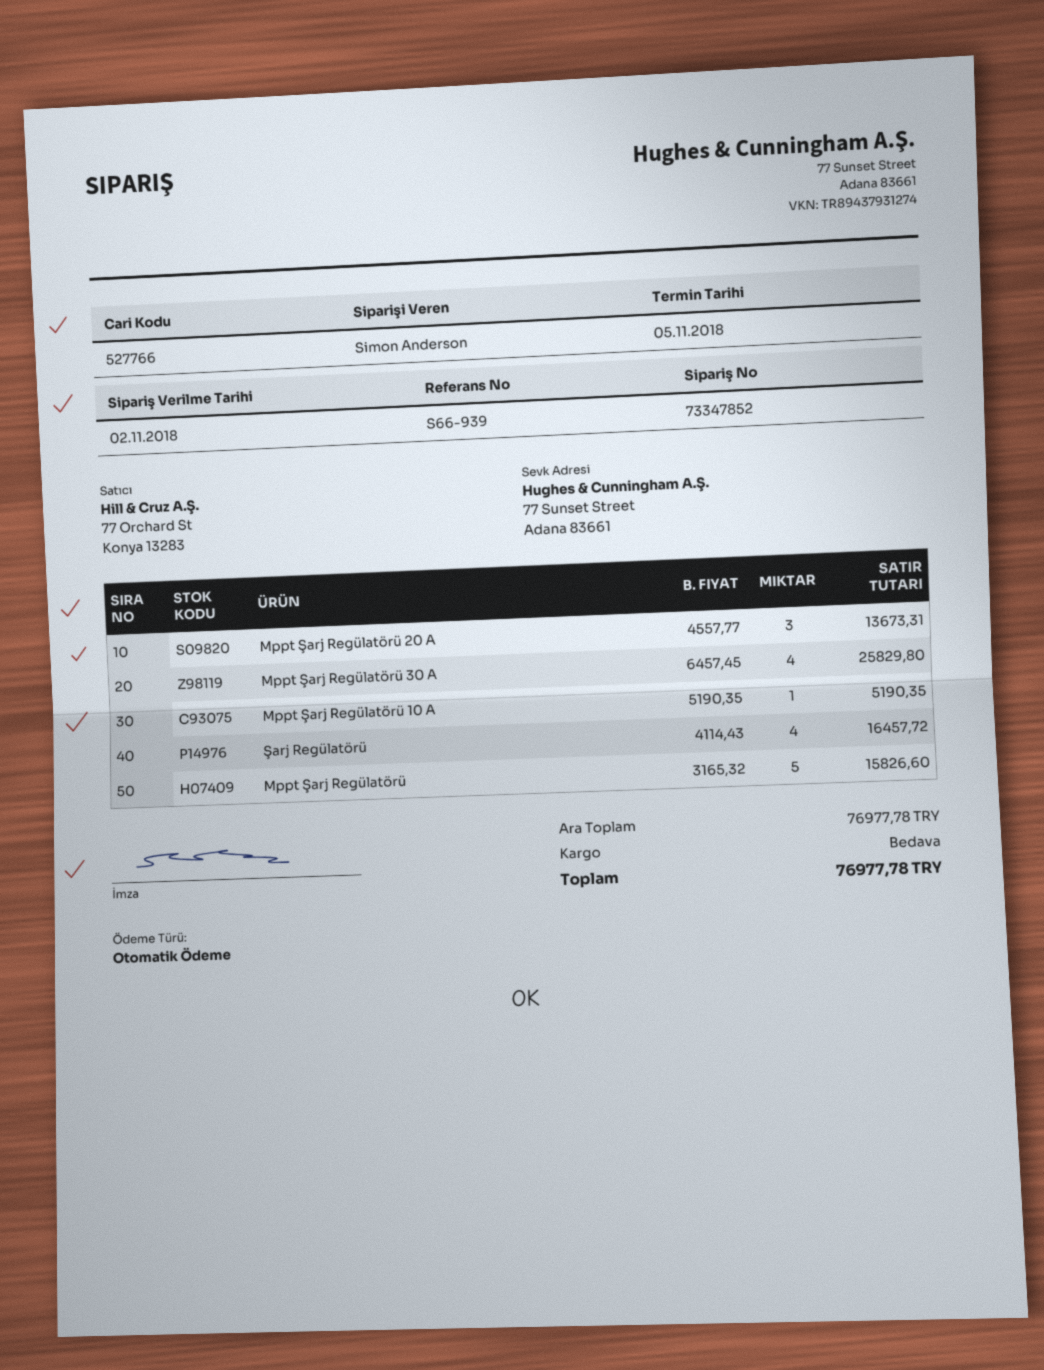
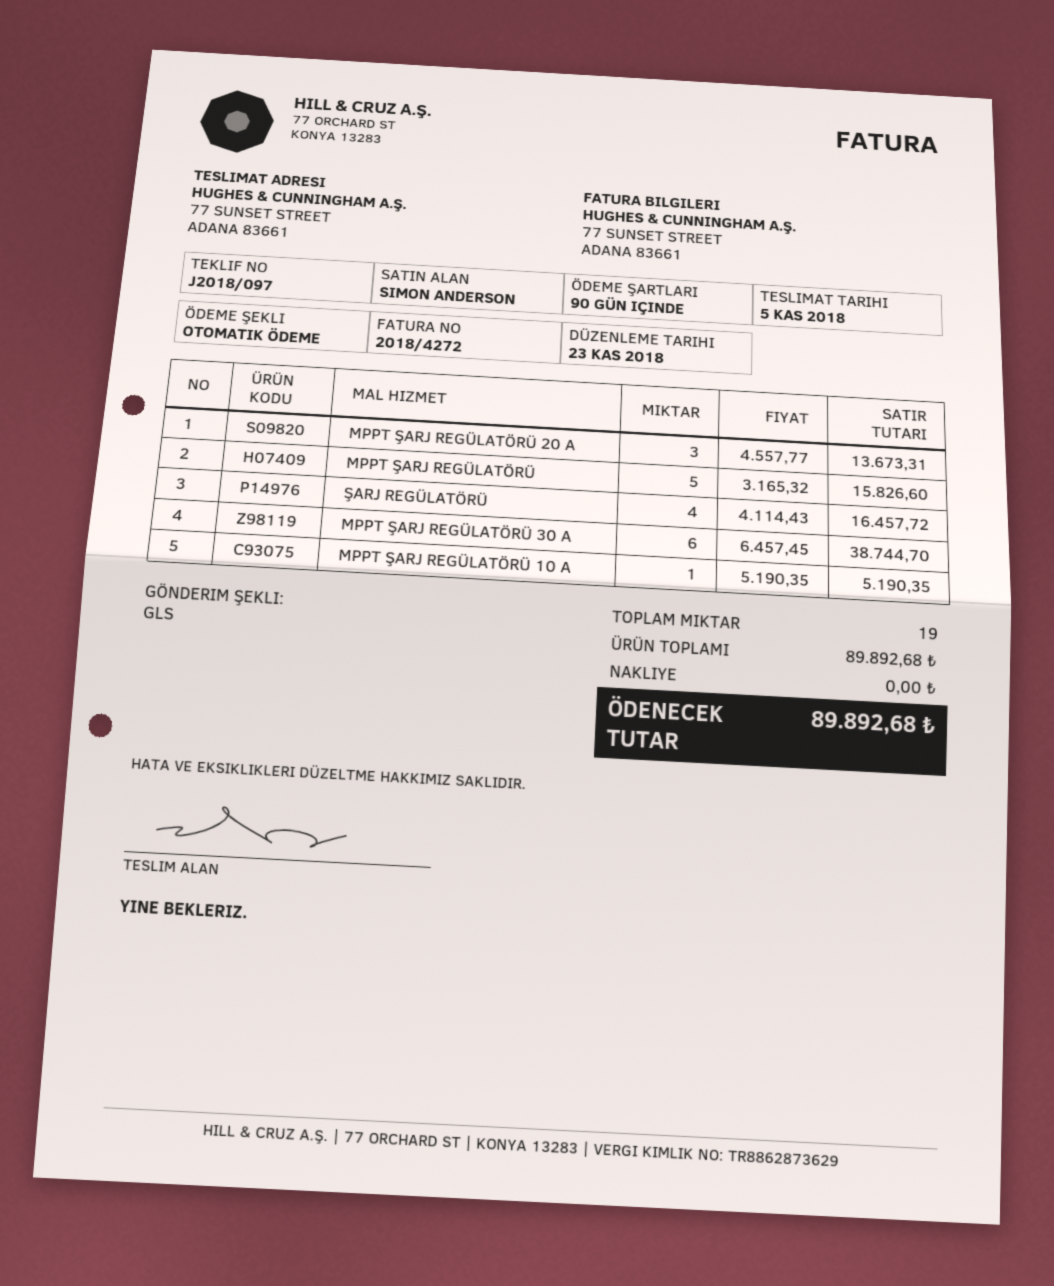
Mppt Şarj Regülatörü 30 A: 4 x 6457.45 = 25829.80 -> 6 x 6457.45 = 38744.70
subtotal: 76977.78 -> 89892.68
total: 76977.78 -> 89892.68

